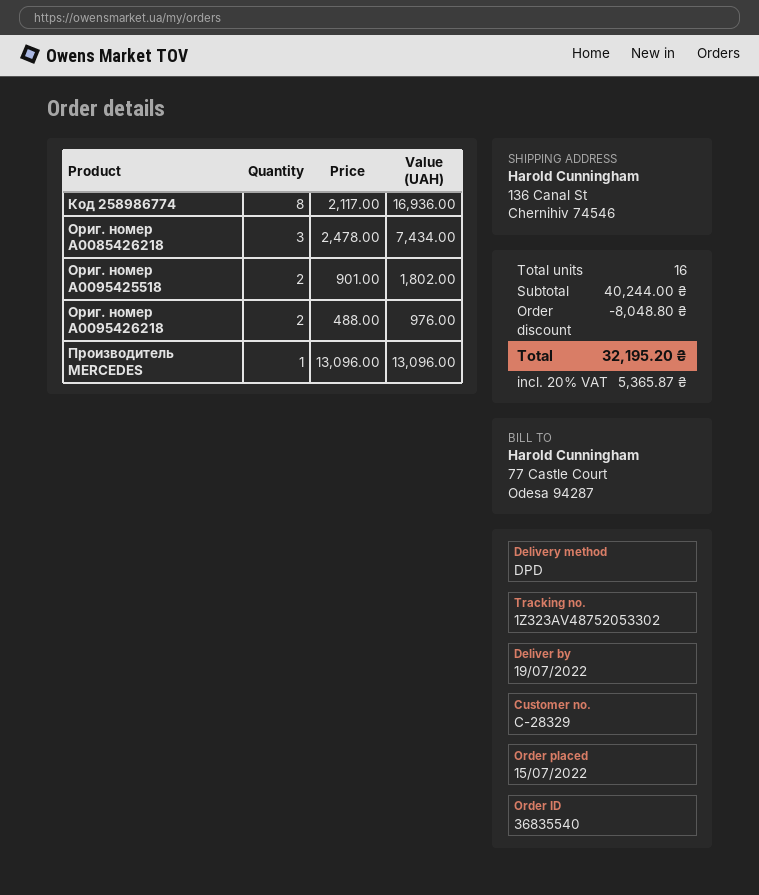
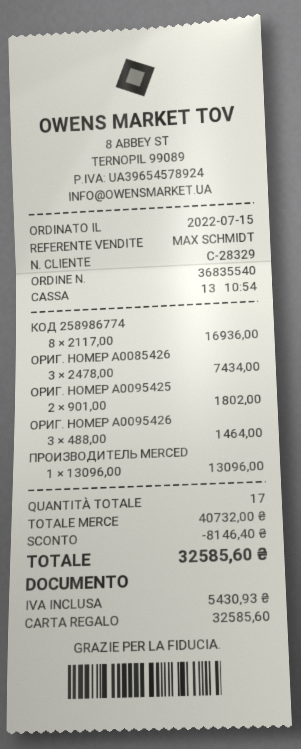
Ориг. номер A0095426218: 2 x 488.00 = 976.00 -> 3 x 488.00 = 1464.00
total quantity: 16 -> 17
subtotal: 40244.00 -> 40732.00
discount: 8048.80 -> 8146.40
tax: 5365.87 -> 5430.93
total: 32195.20 -> 32585.60

